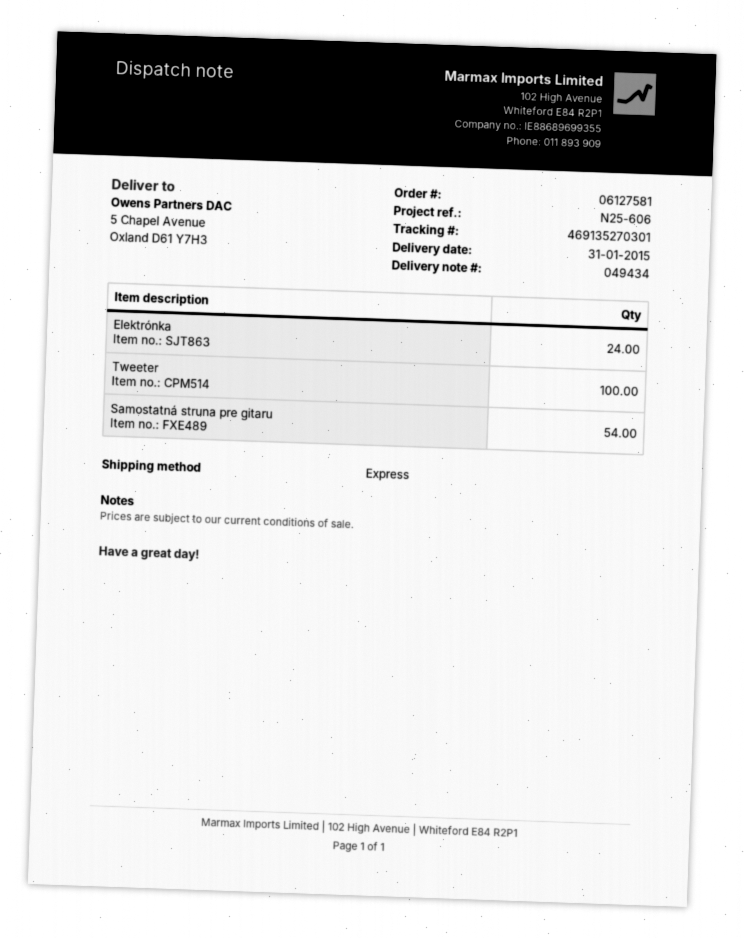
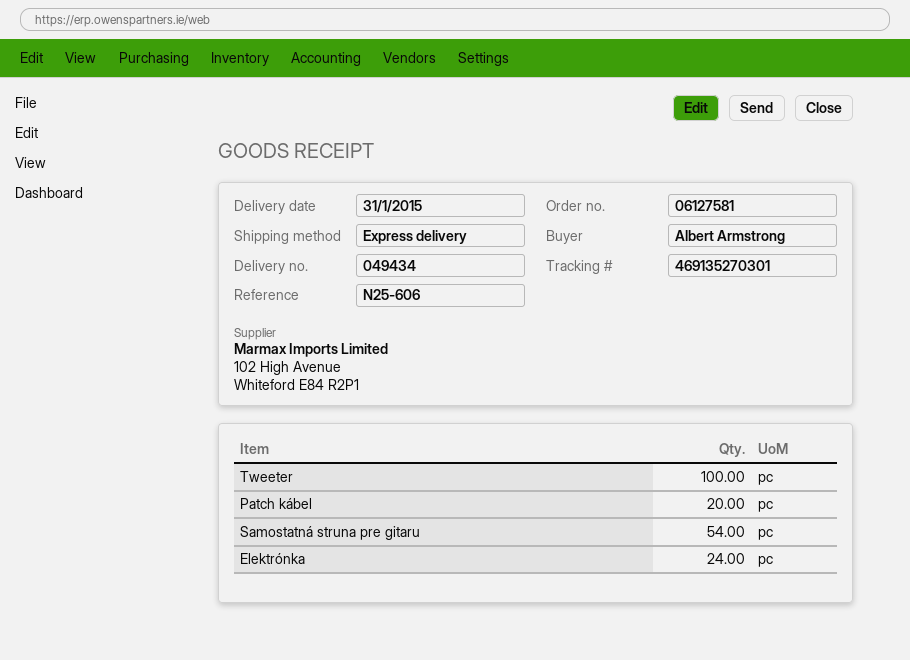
Patch kábel: none -> 20

